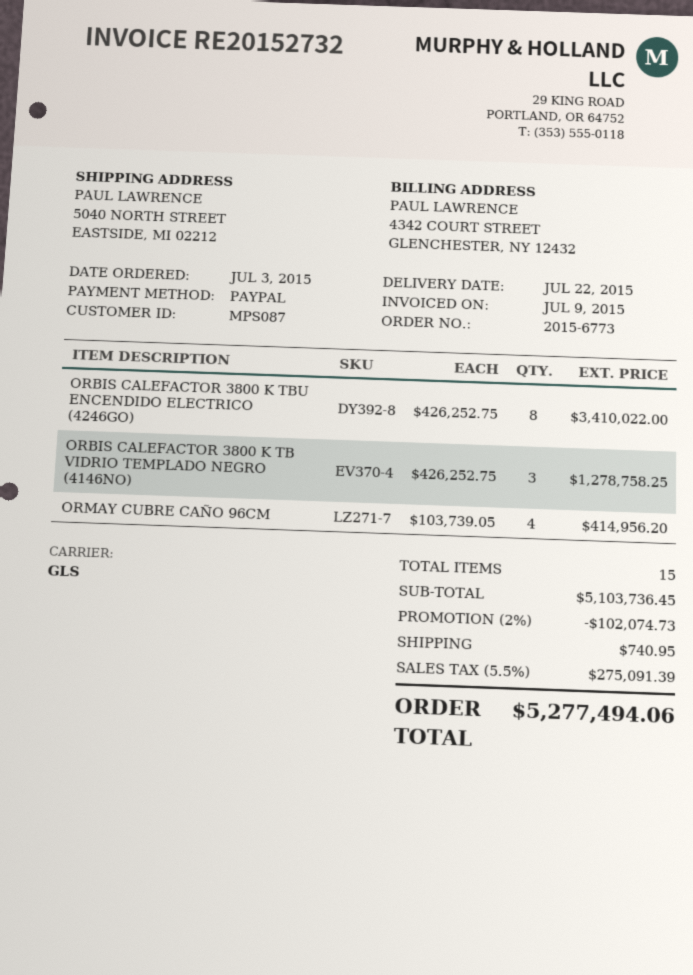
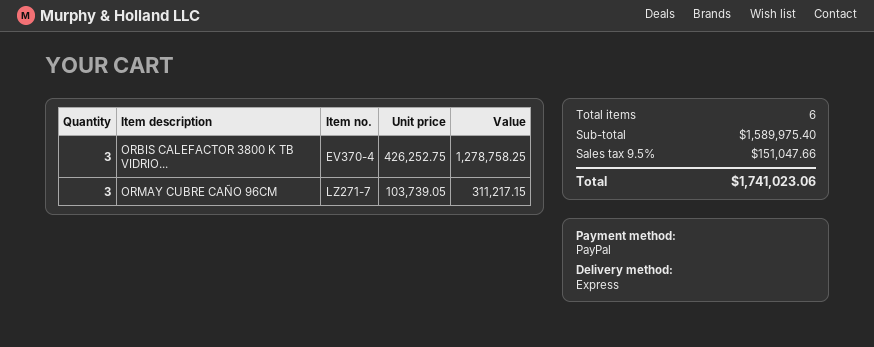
shipping method: GLS -> express
ORBIS CALEFACTOR 3800 K TBU ENCENDIDO ELECTRICO (4246GO): 8 x 426252.75 = 3410022.00 -> none
ORMAY CUBRE CAÑO 96CM: 4 x 103739.05 = 414956.20 -> 3 x 103739.05 = 311217.15
total quantity: 15 -> 6
subtotal: 5103736.45 -> 1589975.40
discount: 2% = 102074.73 -> none
shipping: 740.95 -> none
tax: 5.5% = 275091.39 -> 9.5% = 151047.66
total: 5277494.06 -> 1741023.06

